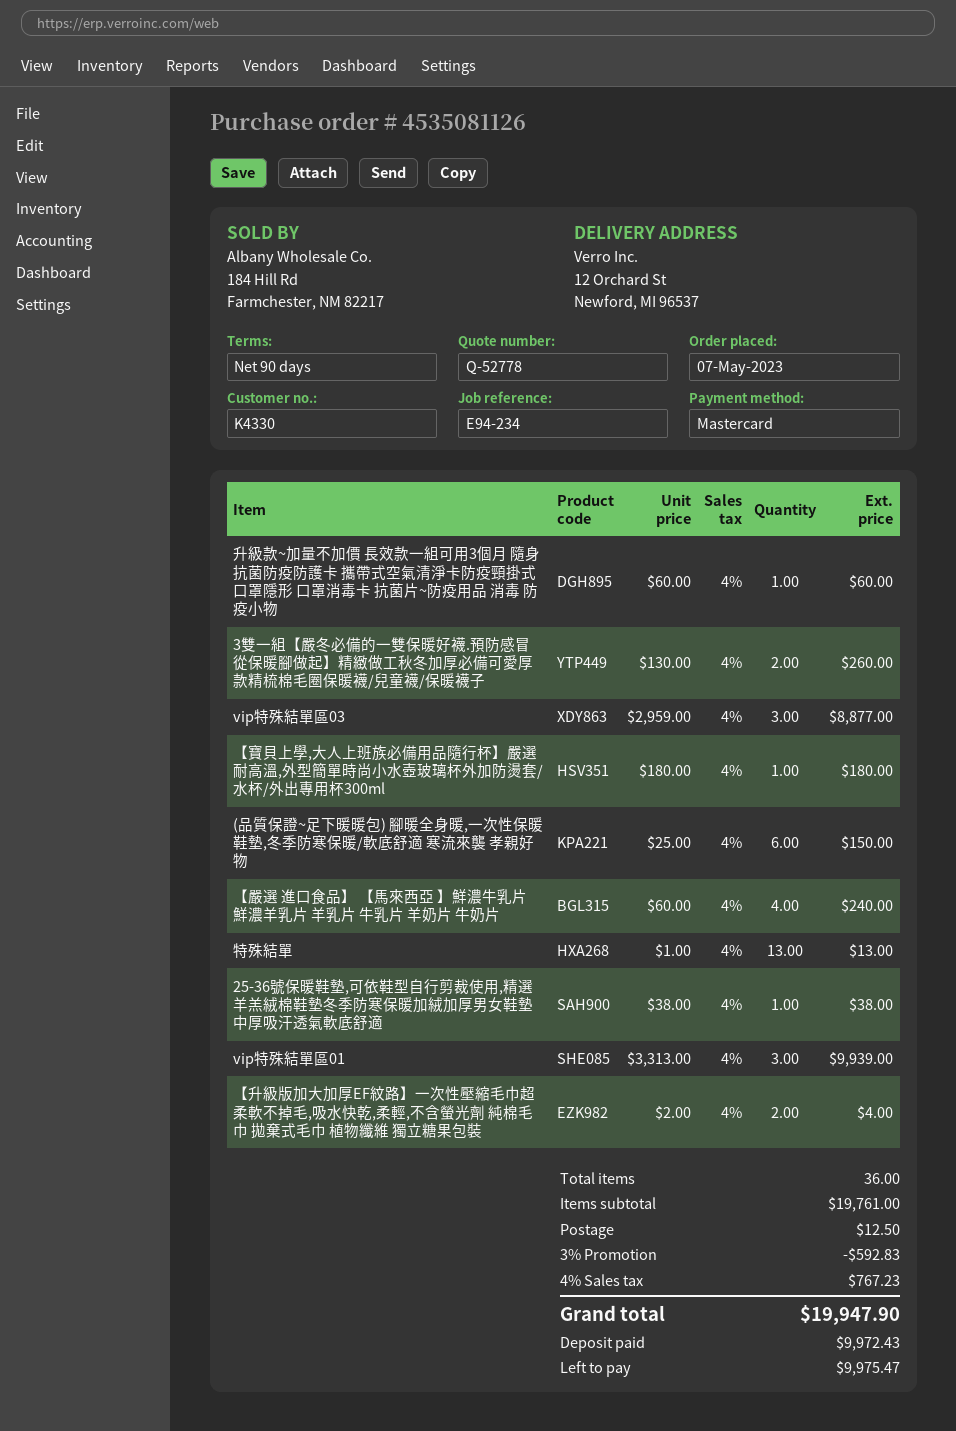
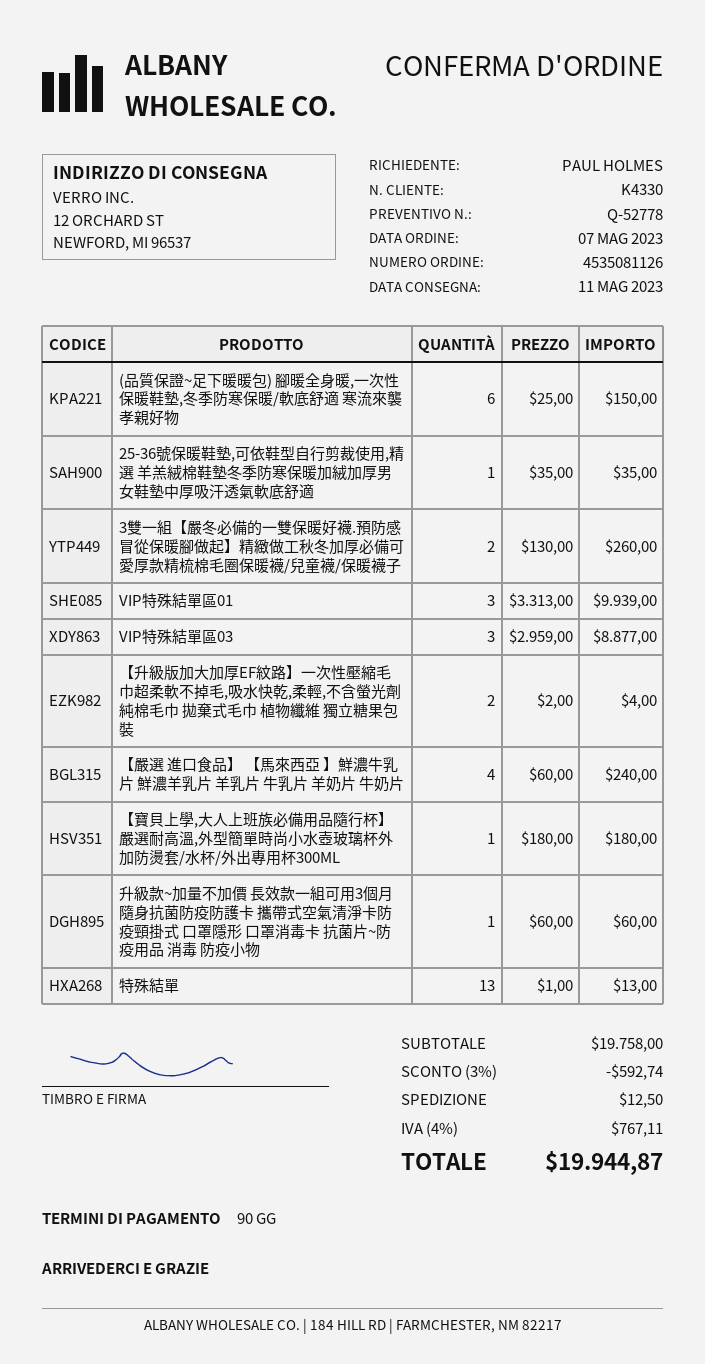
25-36號保暖鞋墊,可依鞋型自行剪裁使用,精選 羊羔絨棉鞋墊冬季防寒保暖加絨加厚男女鞋墊中厚吸汗透氣軟底舒適: 1 x 38.00 = 38.00 -> 1 x 35.00 = 35.00
subtotal: 19761.00 -> 19758.00
discount: 3% = 592.83 -> 3% = 592.74
tax: 4% = 767.23 -> 4% = 767.11
total: 19947.90 -> 19944.87

